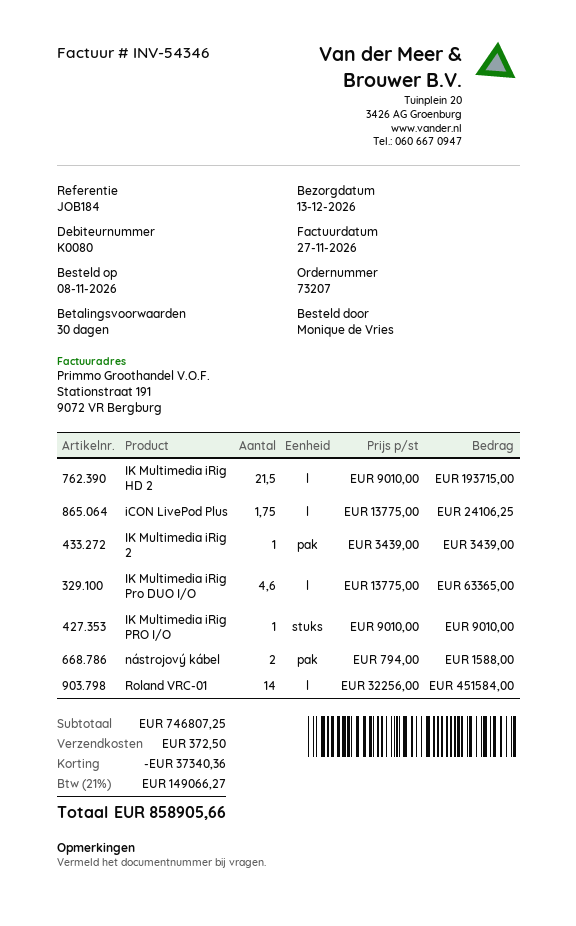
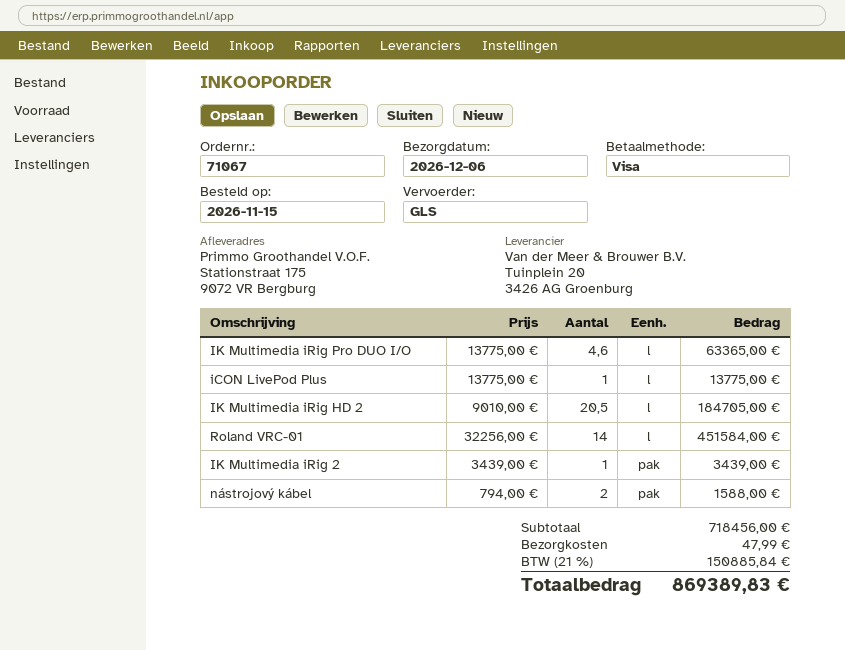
order number: 73207 -> 71067
order date: 2026-11-08 -> 2026-11-15
delivery date: 2026-12-13 -> 2026-12-06
IK Multimedia iRig HD 2: 21.5 x 9010.00 = 193715.00 -> 20.5 x 9010.00 = 184705.00
iCON LivePod Plus: 1.75 x 13775.00 = 24106.25 -> 1 x 13775.00 = 13775.00
IK Multimedia iRig PRO I/O: 1 x 9010.00 = 9010.00 -> none
subtotal: 746807.25 -> 718456.00
discount: 37340.36 -> none
shipping: 372.50 -> 47.99
tax: 21% = 149066.27 -> 21% = 150885.84
total: 858905.66 -> 869389.83

